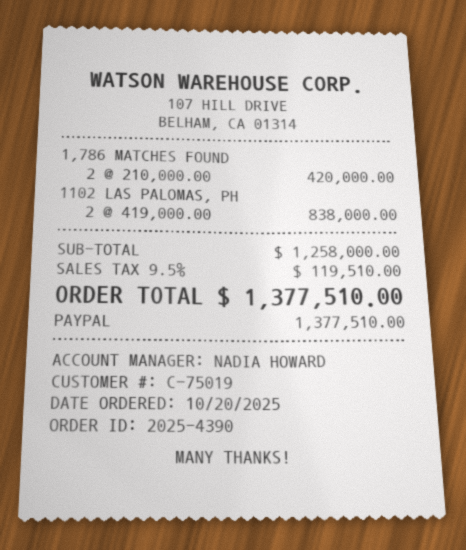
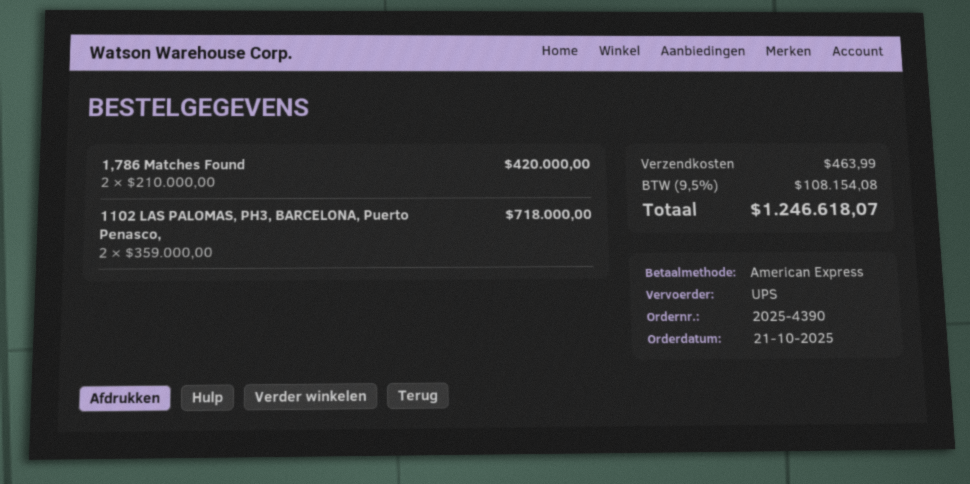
order date: 2025-10-20 -> 2025-10-21
payment method: PayPal -> American Express
1102 LAS PALOMAS, PH: 2 x 419000.00 = 838000.00 -> 2 x 359000.00 = 718000.00
shipping: none -> 463.99
tax: 9.5% = 119510.00 -> 9.5% = 108154.08
total: 1377510.00 -> 1246618.07

